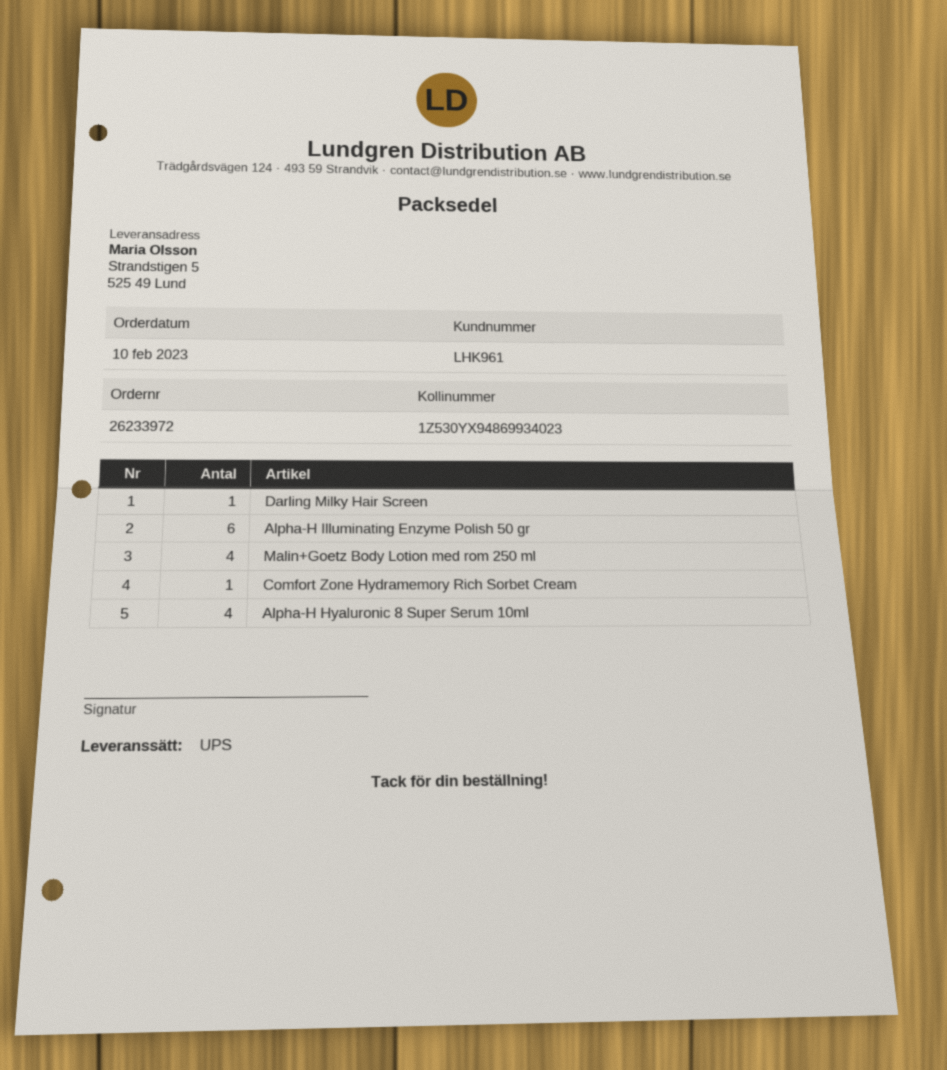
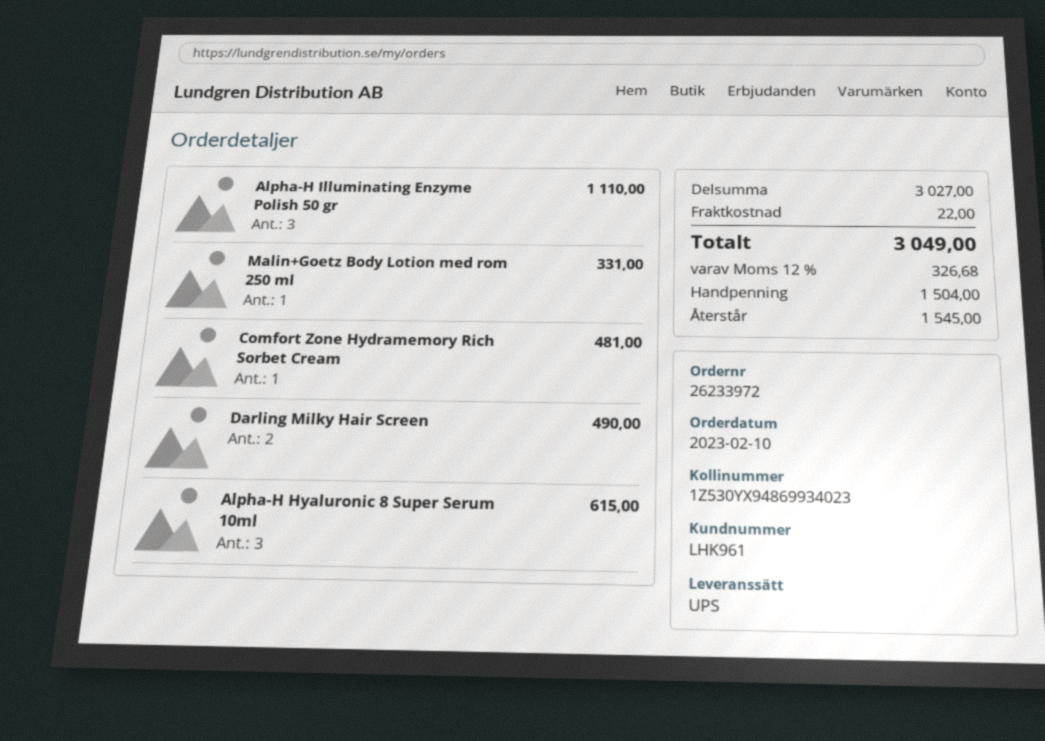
Darling Milky Hair Screen: 1 -> 2
Alpha-H Illuminating Enzyme Polish 50 gr: 6 -> 3
Malin+Goetz Body Lotion med rom 250 ml: 4 -> 1
Alpha-H Hyaluronic 8 Super Serum 10ml: 4 -> 3

